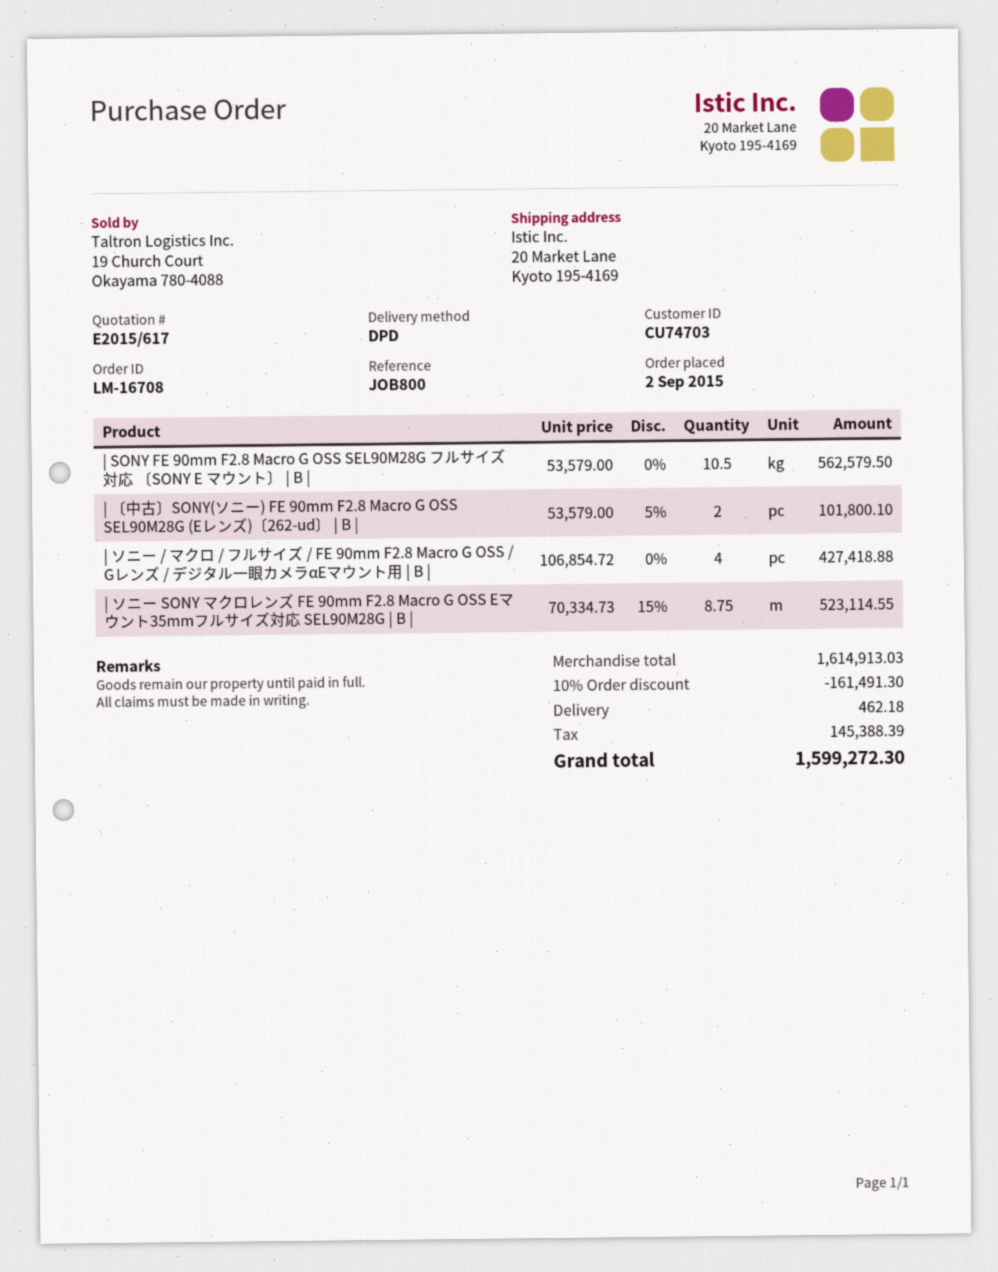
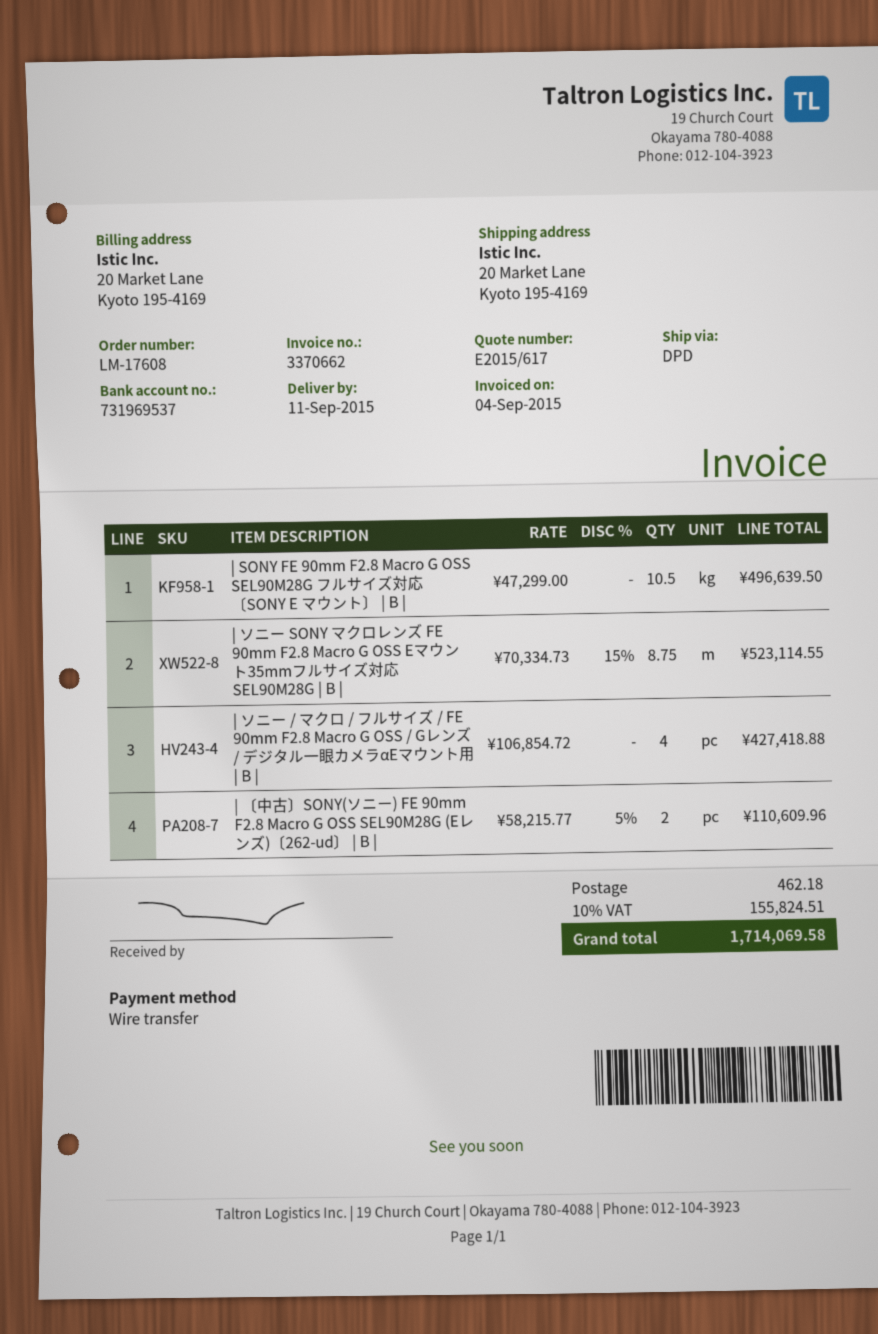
order number: LM-16708 -> LM-17608
| SONY FE 90mm F2.8 Macro G OSS SEL90M28G フルサイズ対応 〔SONY E マウント〕 | B |: 10.5 x 53579.00 = 562579.50 -> 10.5 x 47299.00 = 496639.50
| 〔中古〕SONY(ソニー) FE 90mm F2.8 Macro G OSS SEL90M28G (Eレンズ)〔262-ud〕 | B |: 2 x 53579.00 - 5% = 101800.10 -> 2 x 58215.77 - 5% = 110609.96
discount: 10% = 161491.30 -> none
tax: 145388.39 -> 155824.51
total: 1599272.30 -> 1714069.58

